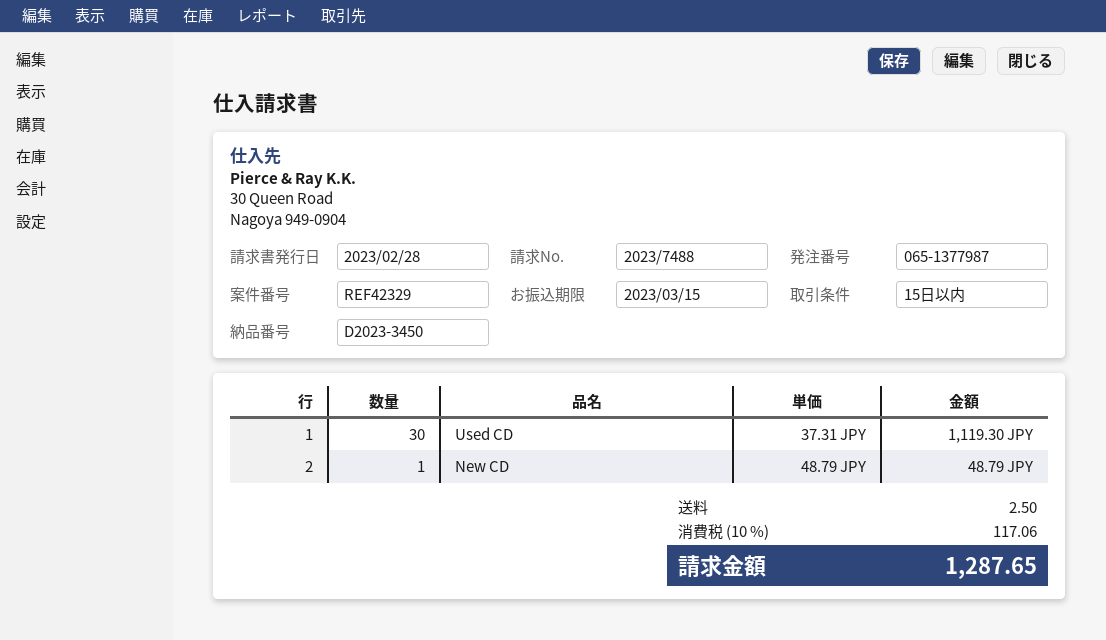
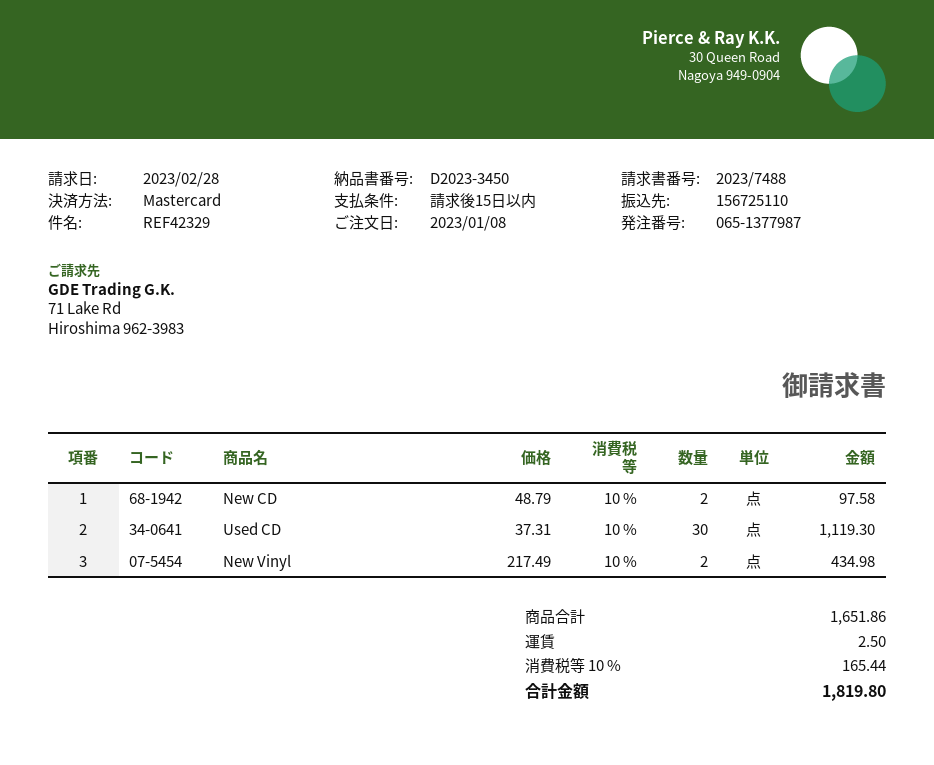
New CD: 1 x 48.79 = 48.79 -> 2 x 48.79 = 97.58
New Vinyl: none -> 2 x 217.49 = 434.98
tax: 10% = 117.06 -> 10% = 165.44
total: 1287.65 -> 1819.80

